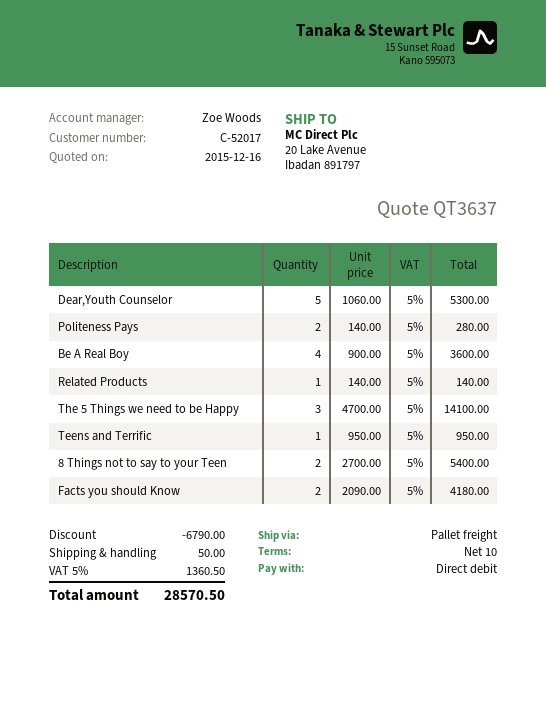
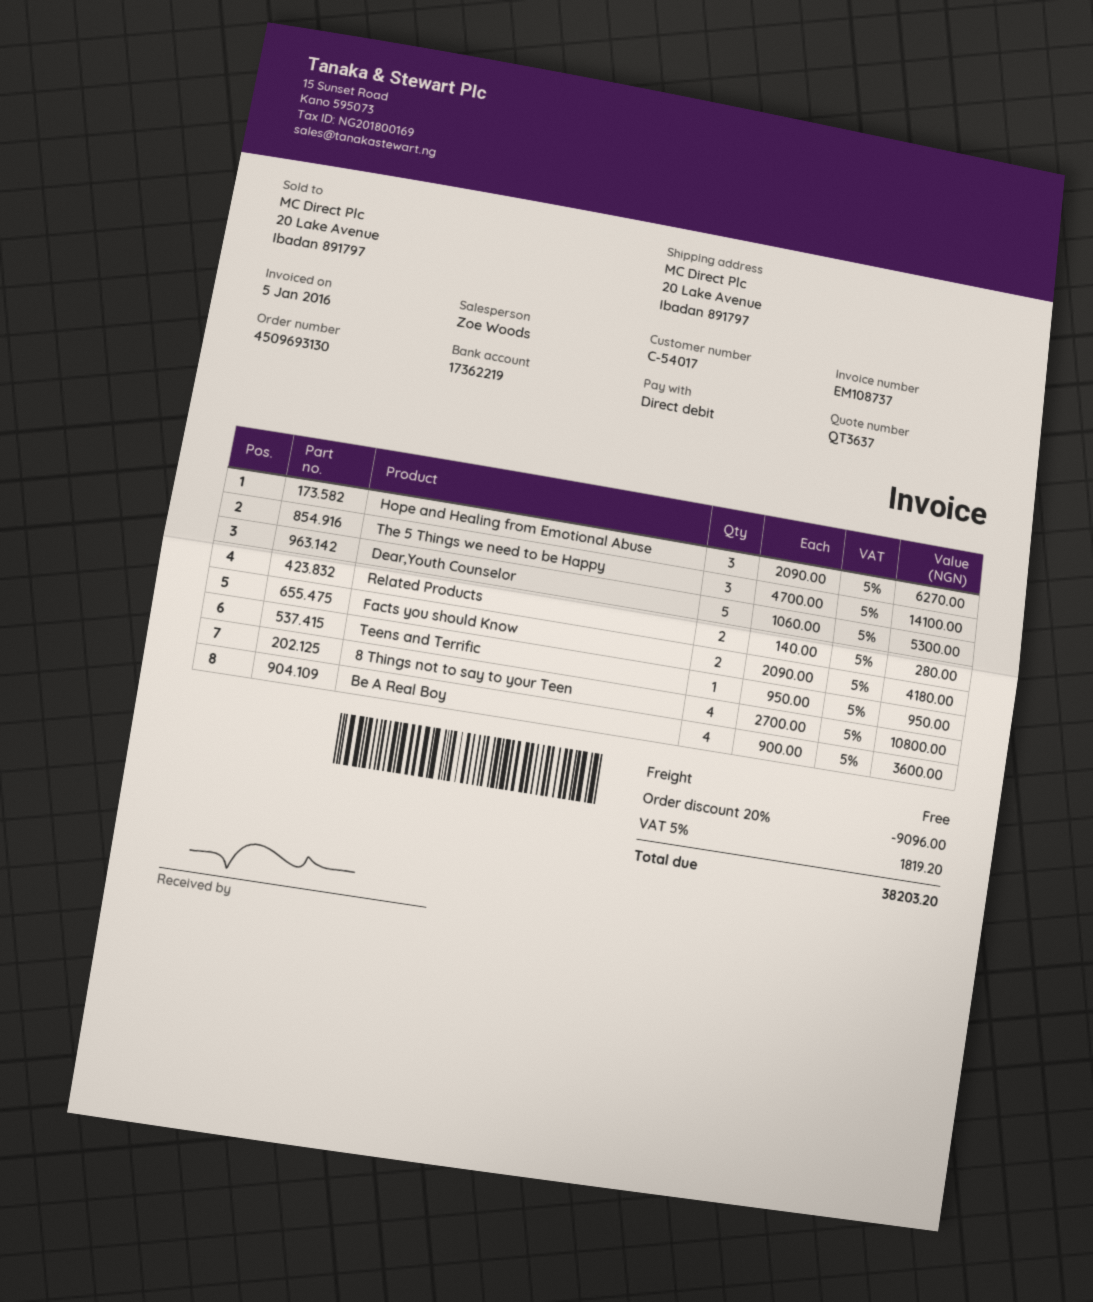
customer number: C-52017 -> C-54017
Politeness Pays: 2 x 140.00 = 280.00 -> none
Related Products: 1 x 140.00 = 140.00 -> 2 x 140.00 = 280.00
8 Things not to say to your Teen: 2 x 2700.00 = 5400.00 -> 4 x 2700.00 = 10800.00
Hope and Healing from Emotional Abuse: none -> 3 x 2090.00 = 6270.00
discount: 6790.00 -> 9096.00
shipping: 50.00 -> 0.00
tax: 5% = 1360.50 -> 5% = 1819.20
total: 28570.50 -> 38203.20

